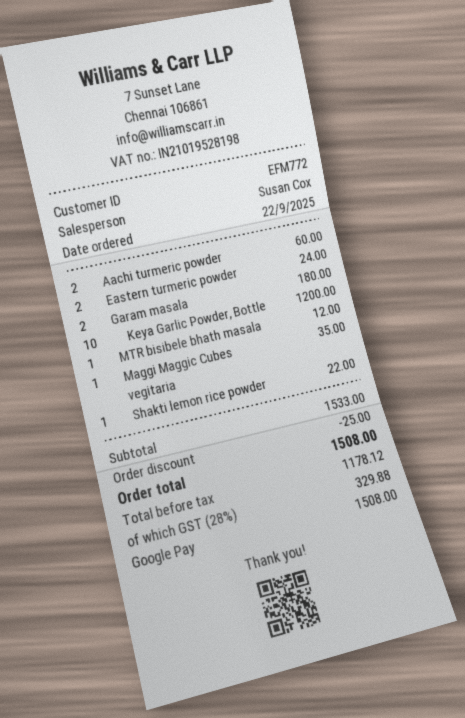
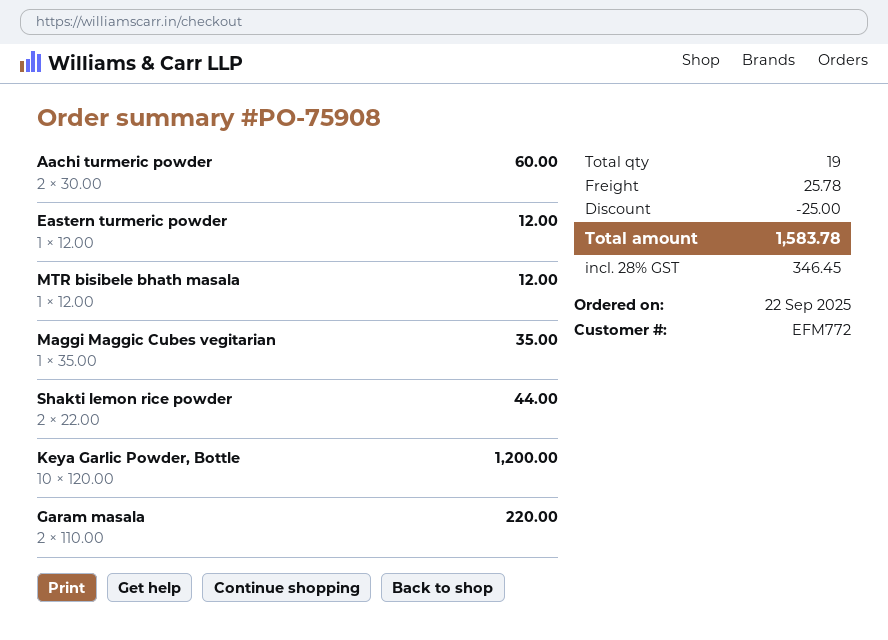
Eastern turmeric powder: 2 for 24.00 -> 1 for 12.00
Garam masala: 2 for 180.00 -> 2 for 220.00
Shakti lemon rice powder: 1 for 22.00 -> 2 for 44.00
shipping: none -> 25.78
tax: 28% = 329.88 -> 28% = 346.45
total: 1508.00 -> 1583.78

